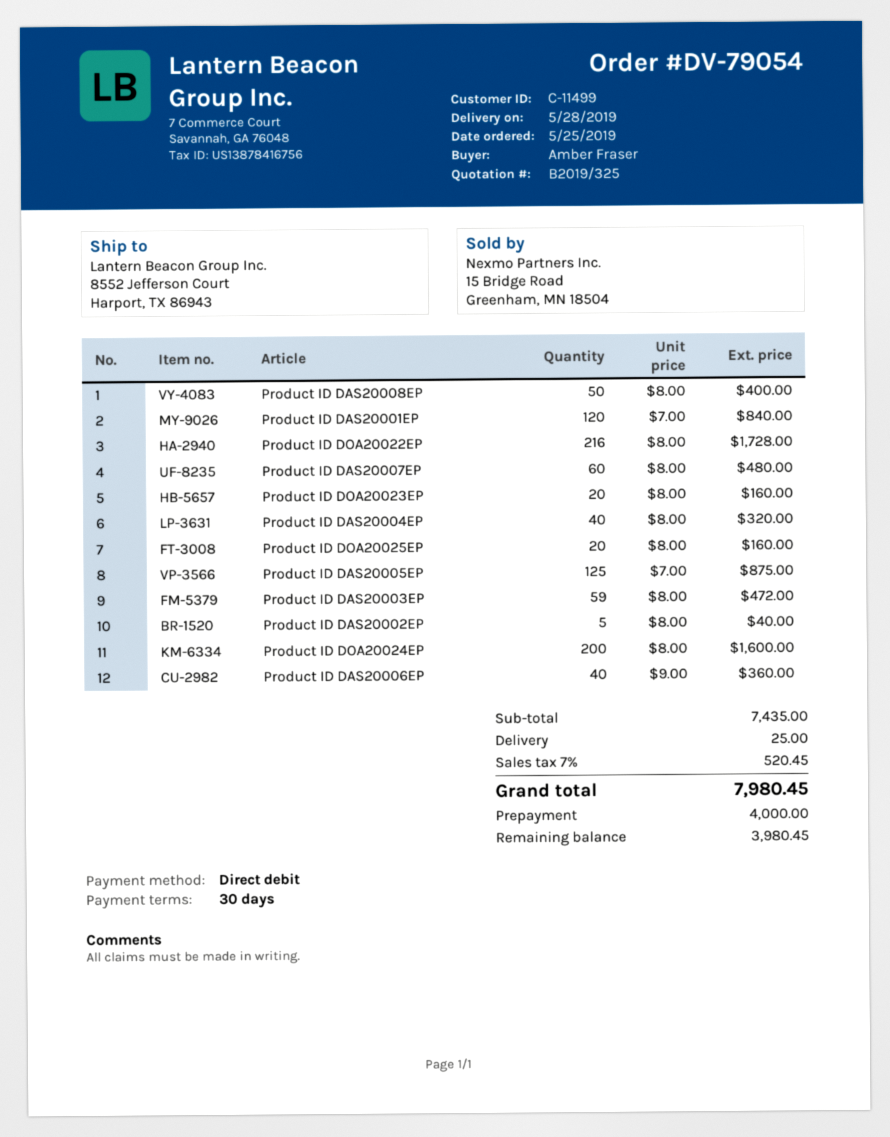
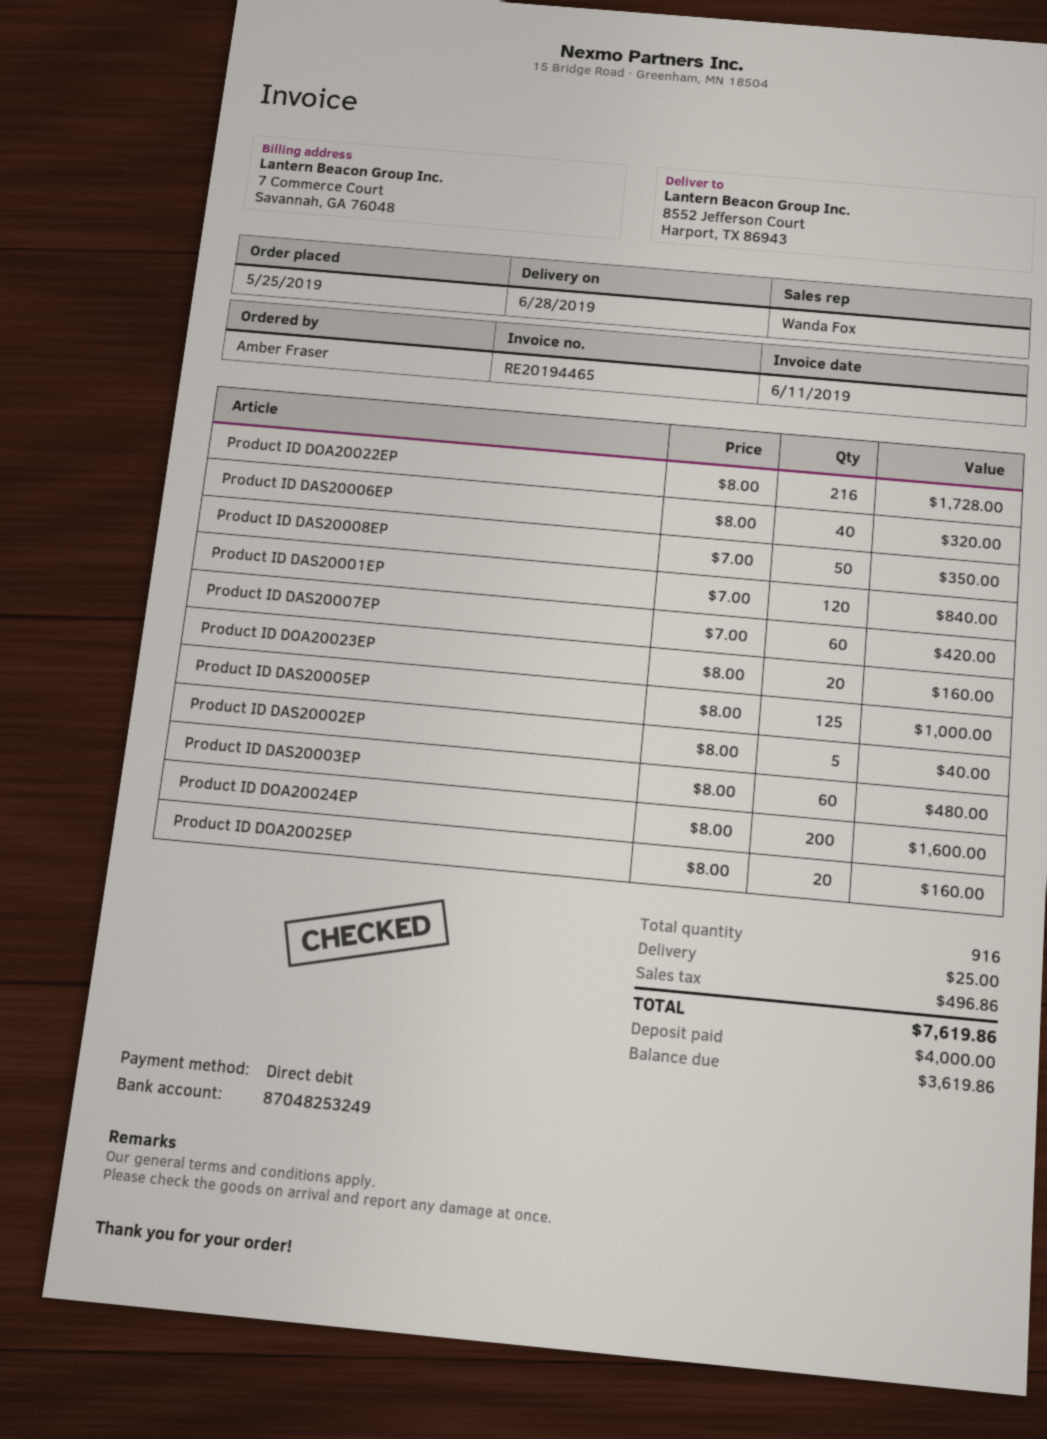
delivery date: 2019-05-28 -> 2019-06-28
Product ID DAS20008EP: 50 x 8.00 = 400.00 -> 50 x 7.00 = 350.00
Product ID DAS20007EP: 60 x 8.00 = 480.00 -> 60 x 7.00 = 420.00
Product ID DAS20004EP: 40 x 8.00 = 320.00 -> none
Product ID DAS20005EP: 125 x 7.00 = 875.00 -> 125 x 8.00 = 1000.00
Product ID DAS20003EP: 59 x 8.00 = 472.00 -> 60 x 8.00 = 480.00
Product ID DAS20006EP: 40 x 9.00 = 360.00 -> 40 x 8.00 = 320.00
tax: 520.45 -> 496.86
total: 7980.45 -> 7619.86
balance: 3980.45 -> 3619.86

